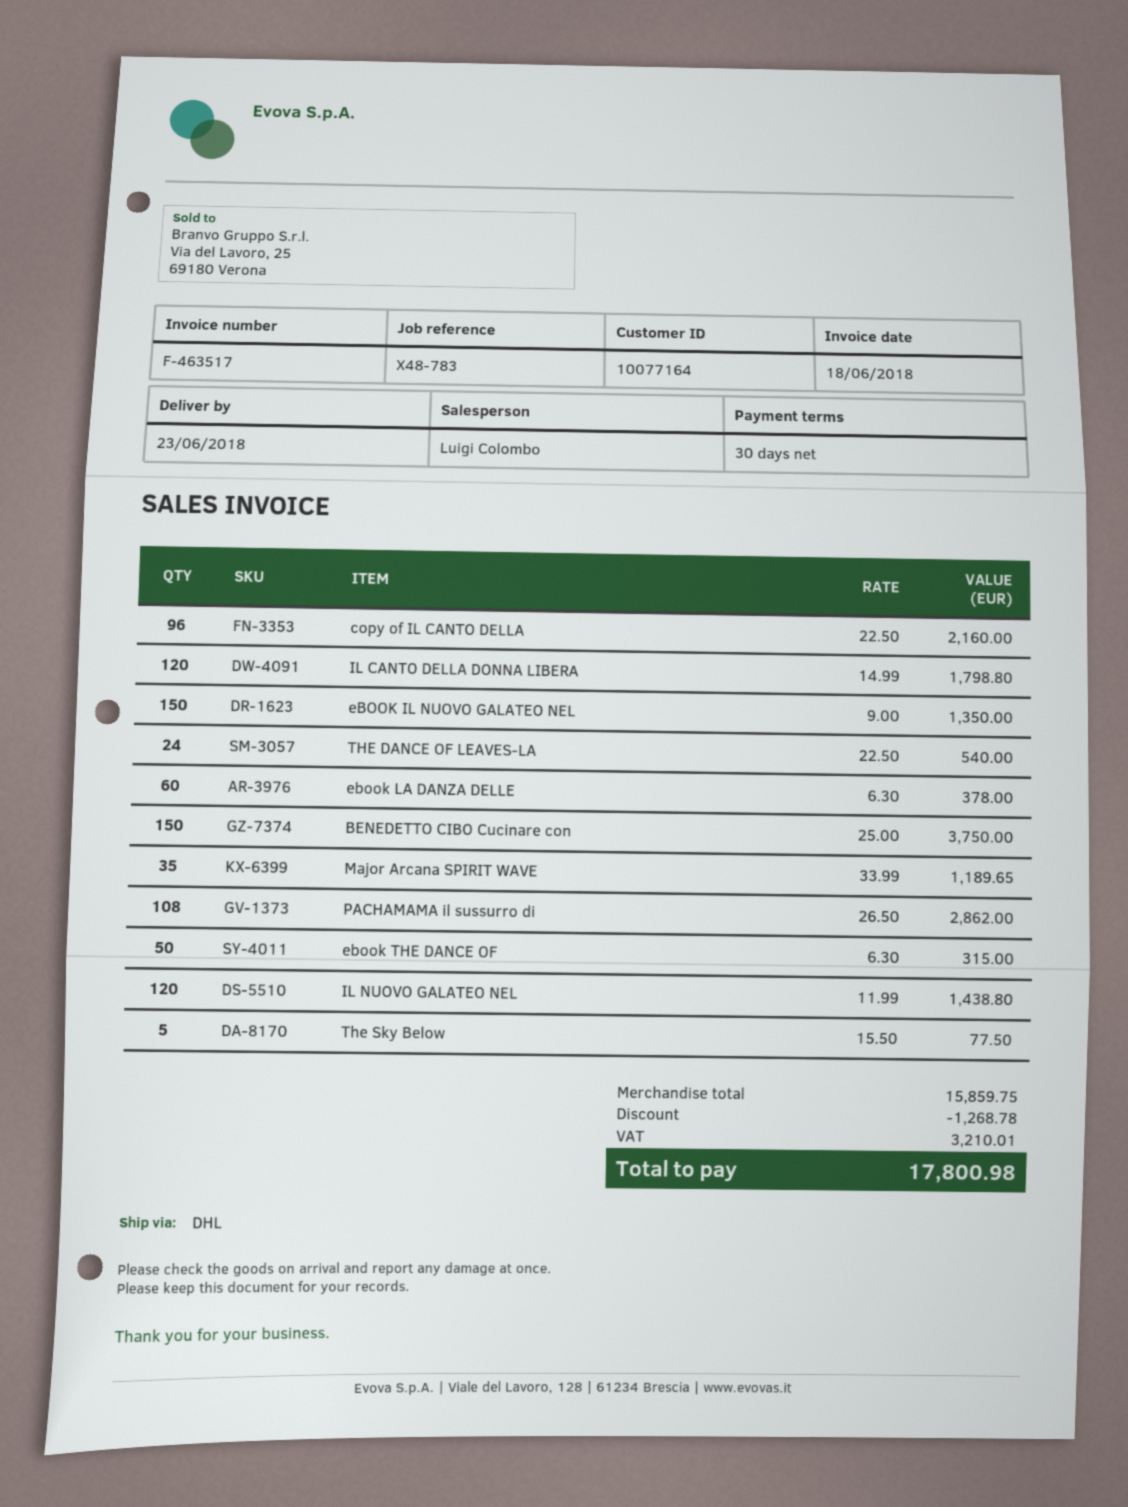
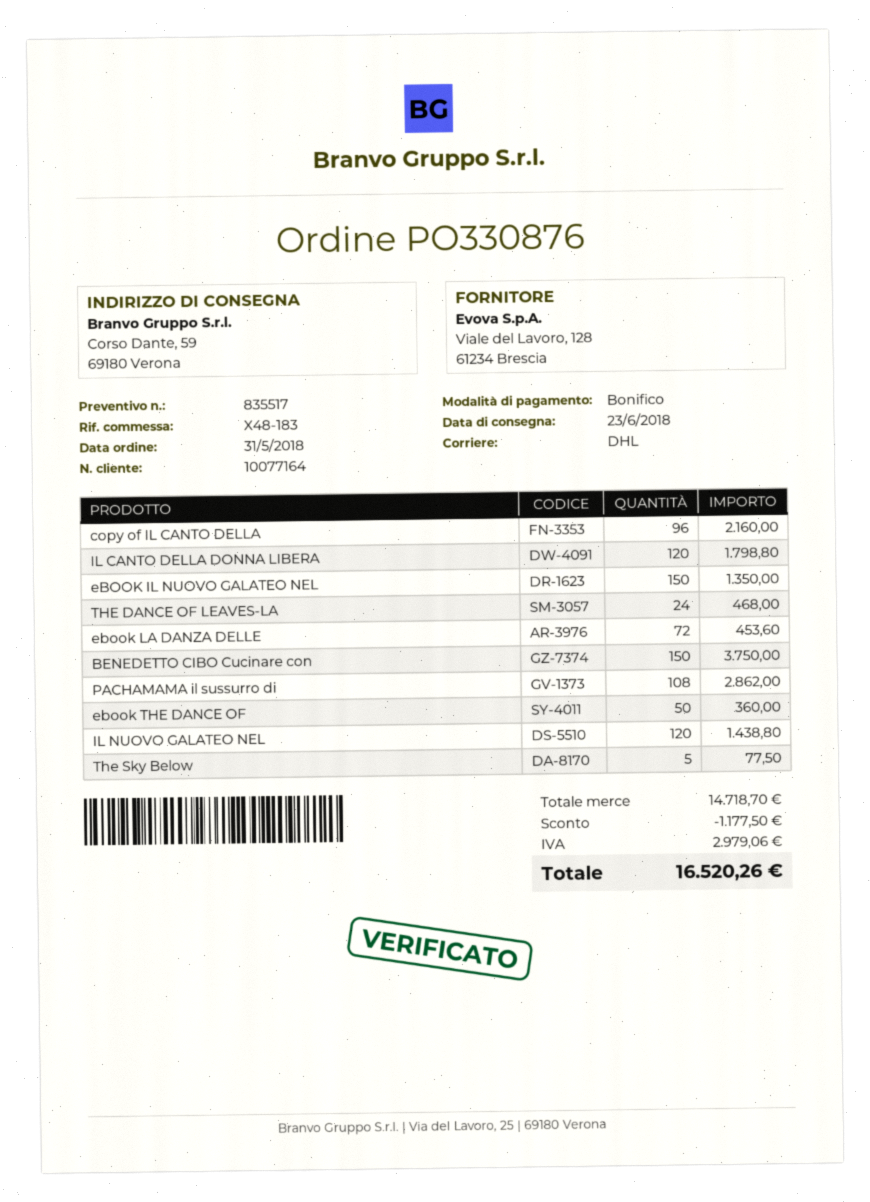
reference: X48-783 -> X48-183
THE DANCE OF LEAVES-LA: 24 for 540.00 -> 24 for 468.00
ebook LA DANZA DELLE: 60 for 378.00 -> 72 for 453.60
Major Arcana SPIRIT WAVE: 35 for 1189.65 -> none
ebook THE DANCE OF: 50 for 315.00 -> 50 for 360.00
subtotal: 15859.75 -> 14718.70
discount: 1268.78 -> 1177.50
tax: 3210.01 -> 2979.06
total: 17800.98 -> 16520.26

